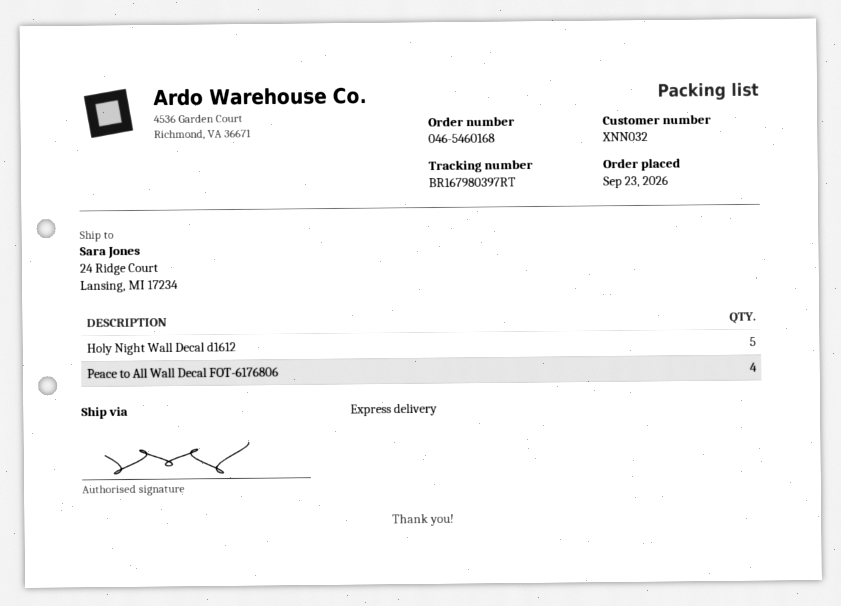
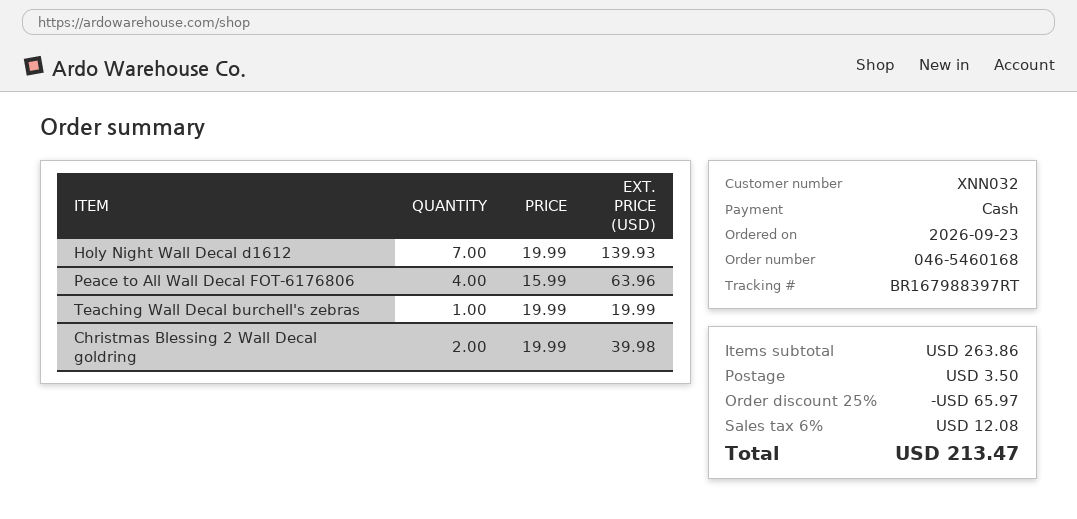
tracking number: BR167980397RT -> BR167988397RT
Holy Night Wall Decal d1612: 5 -> 7
Teaching Wall Decal burchell's zebras: none -> 1
Christmas Blessing 2 Wall Decal goldring: none -> 2

